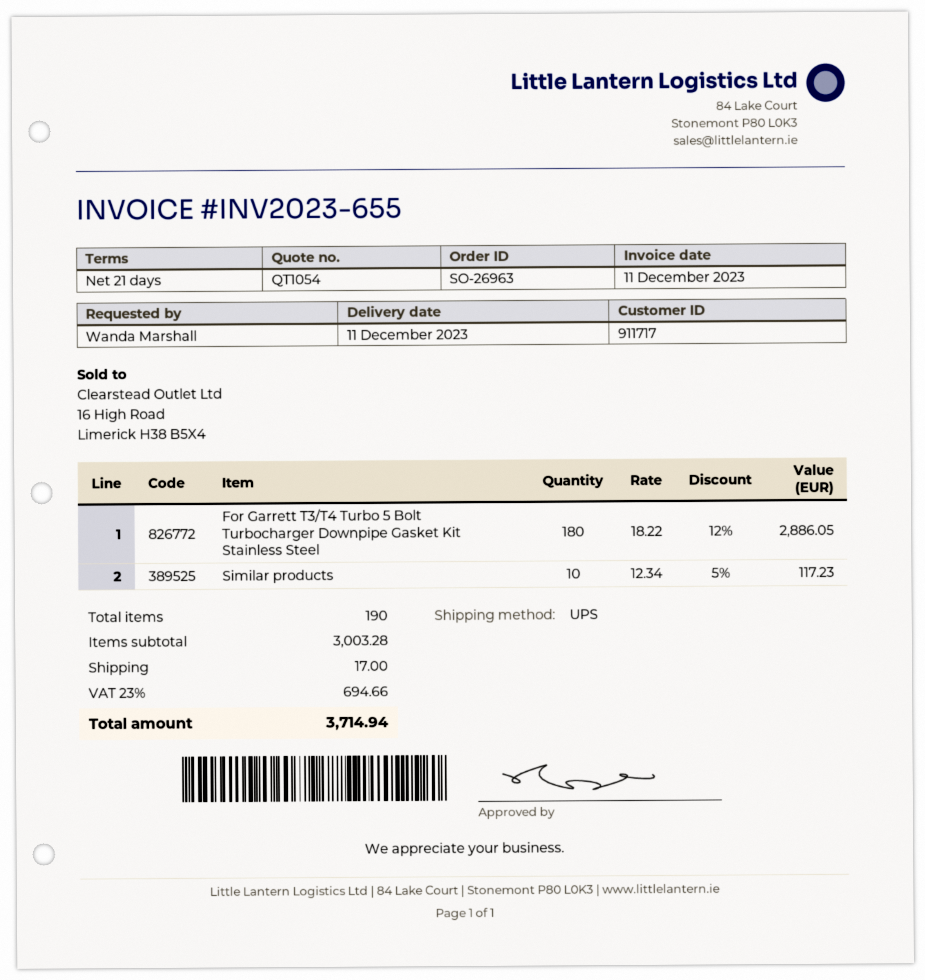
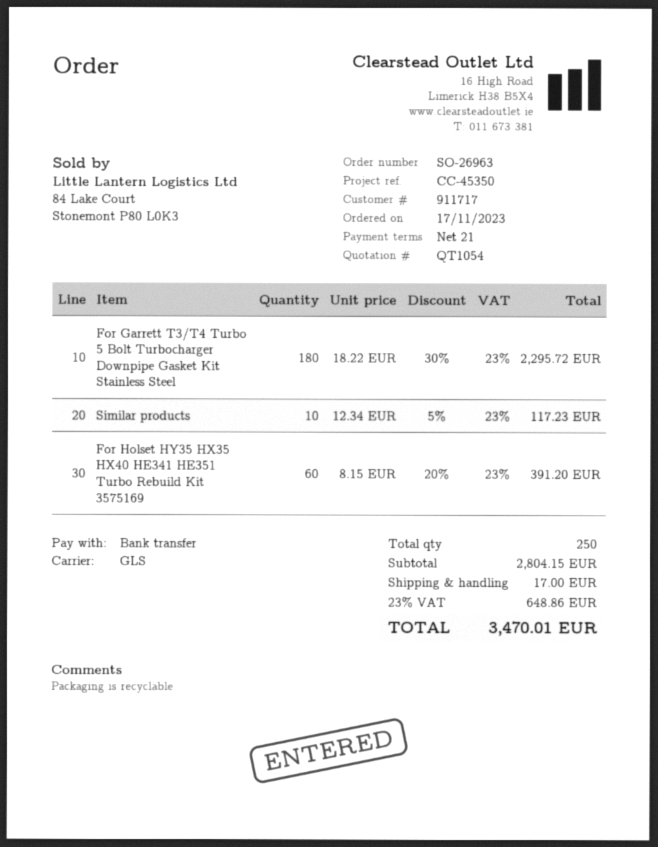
shipping method: UPS -> GLS
For Garrett T3/T4 Turbo 5 Bolt Turbocharger Downpipe Gasket Kit Stainless Steel: 180 x 18.22 - 12% = 2886.05 -> 180 x 18.22 - 30% = 2295.72
For Holset HY35 HX35 HX40 HE341 HE351 Turbo Rebuild Kit 3575169: none -> 60 x 8.15 - 20% = 391.20
total quantity: 190 -> 250
subtotal: 3003.28 -> 2804.15
tax: 23% = 694.66 -> 23% = 648.86
total: 3714.94 -> 3470.01

